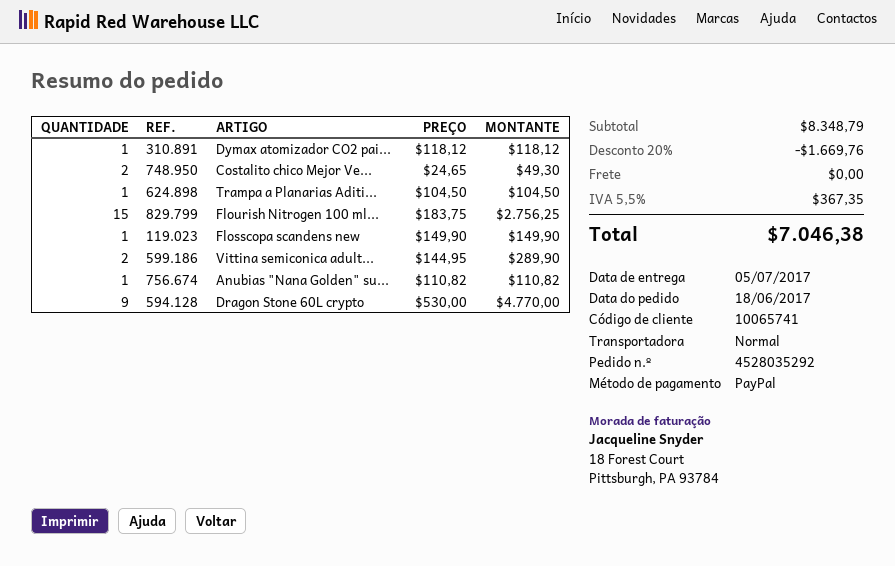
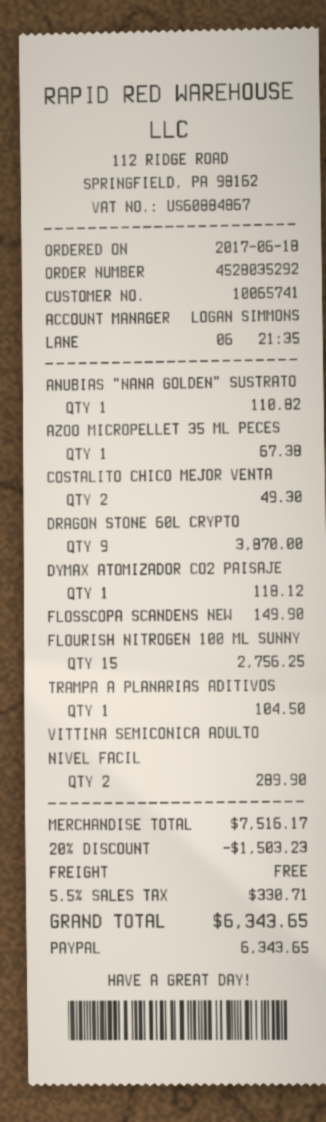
Dragon Stone 60L crypto: 9 for 4770.00 -> 9 for 3870.00
AZOO MICROPELLET 35 ML PECES: none -> 1 for 67.38
subtotal: 8348.79 -> 7516.17
discount: 20% = 1669.76 -> 20% = 1503.23
tax: 5.5% = 367.35 -> 5.5% = 330.71
total: 7046.38 -> 6343.65

